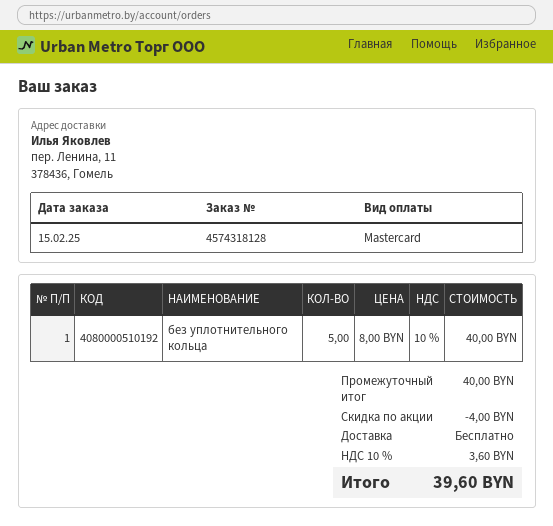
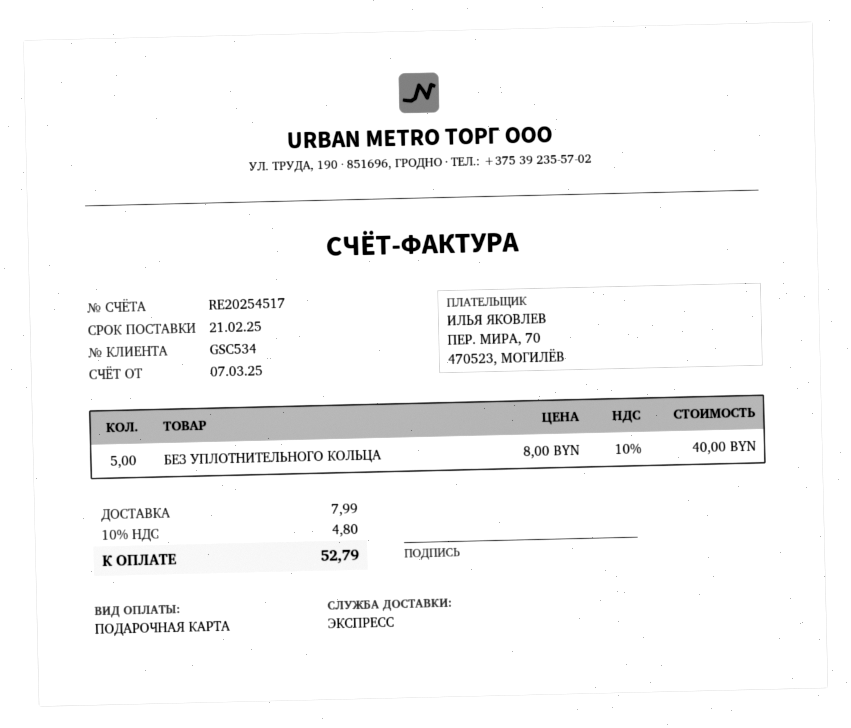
payment method: Mastercard -> gift card
discount: 4.00 -> none
shipping: 0.00 -> 7.99
tax: 10% = 3.60 -> 10% = 4.80
total: 39.60 -> 52.79

